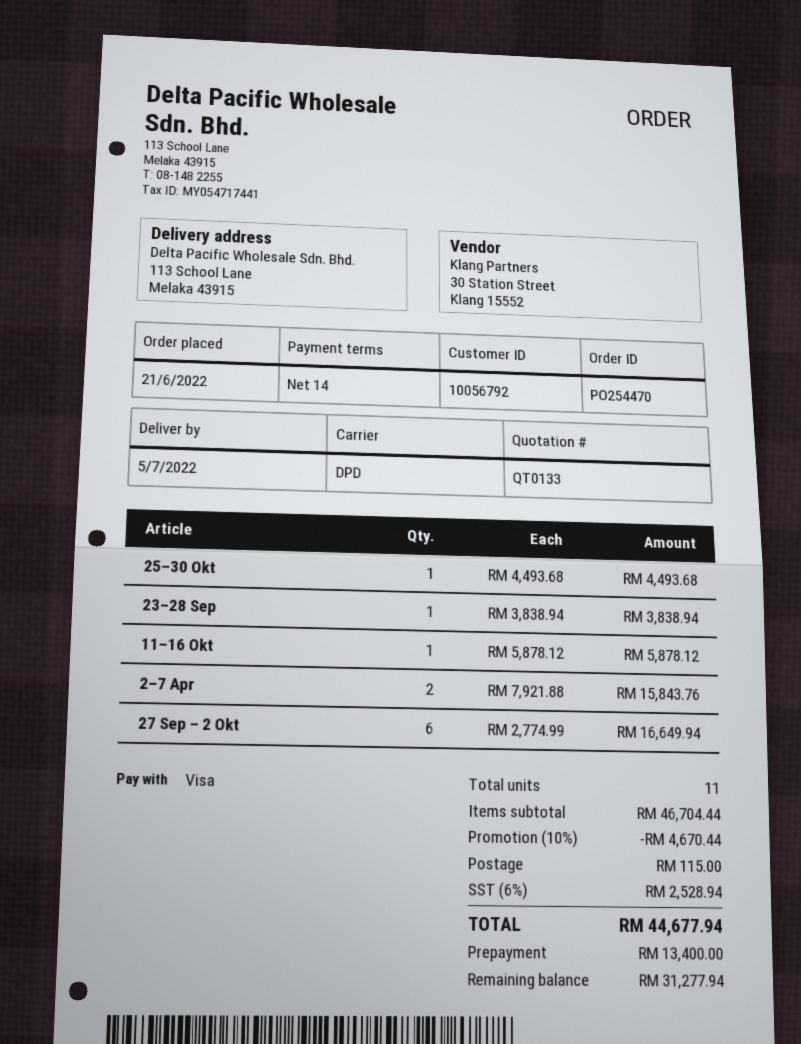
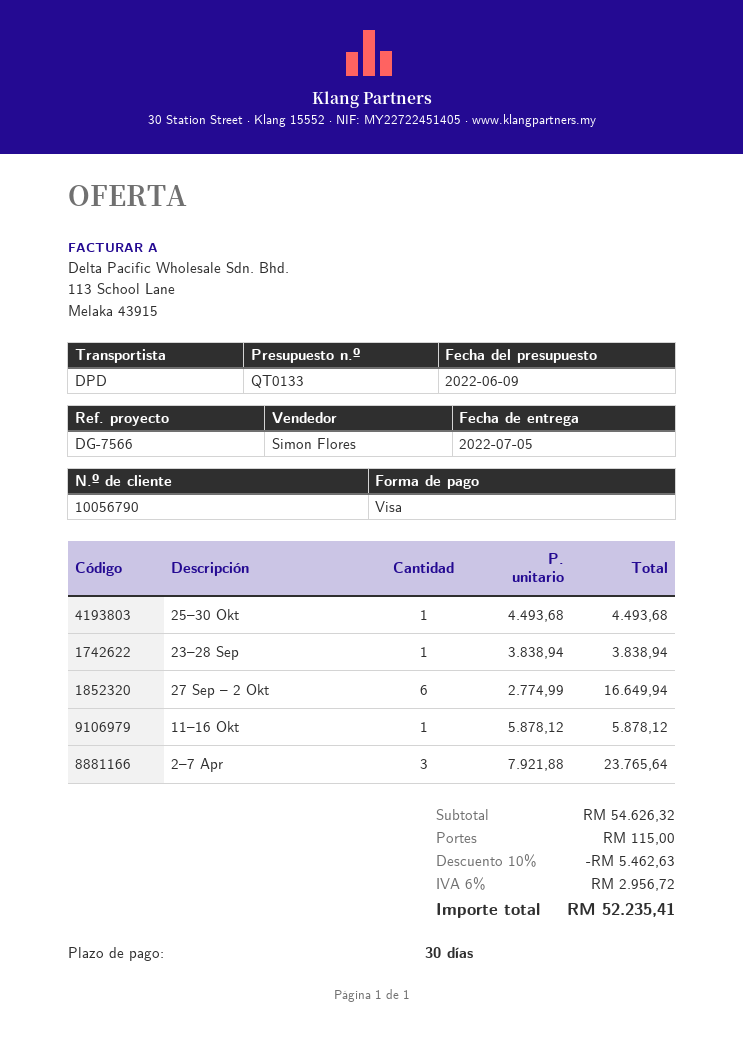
payment terms: 14 days -> 30 days
customer number: 10056792 -> 10056790
2–7 Apr: 2 x 7921.88 = 15843.76 -> 3 x 7921.88 = 23765.64
subtotal: 46704.44 -> 54626.32
discount: 10% = 4670.44 -> 10% = 5462.63
tax: 6% = 2528.94 -> 6% = 2956.72
total: 44677.94 -> 52235.41

